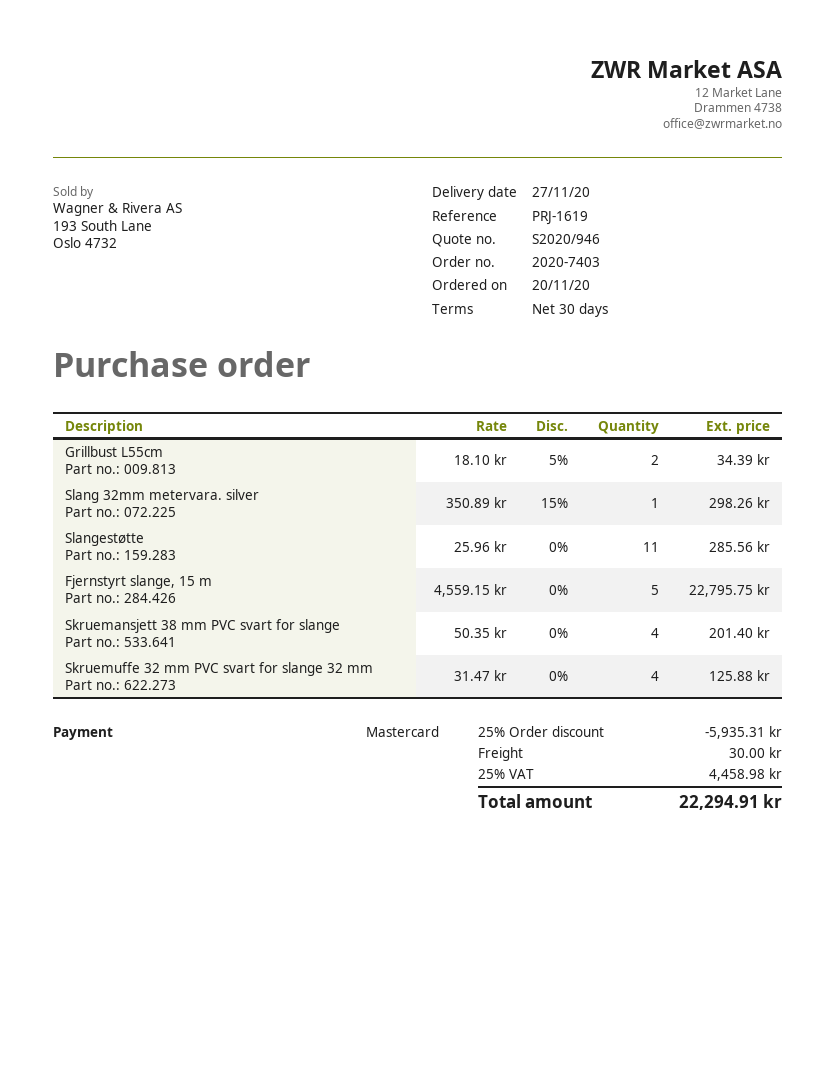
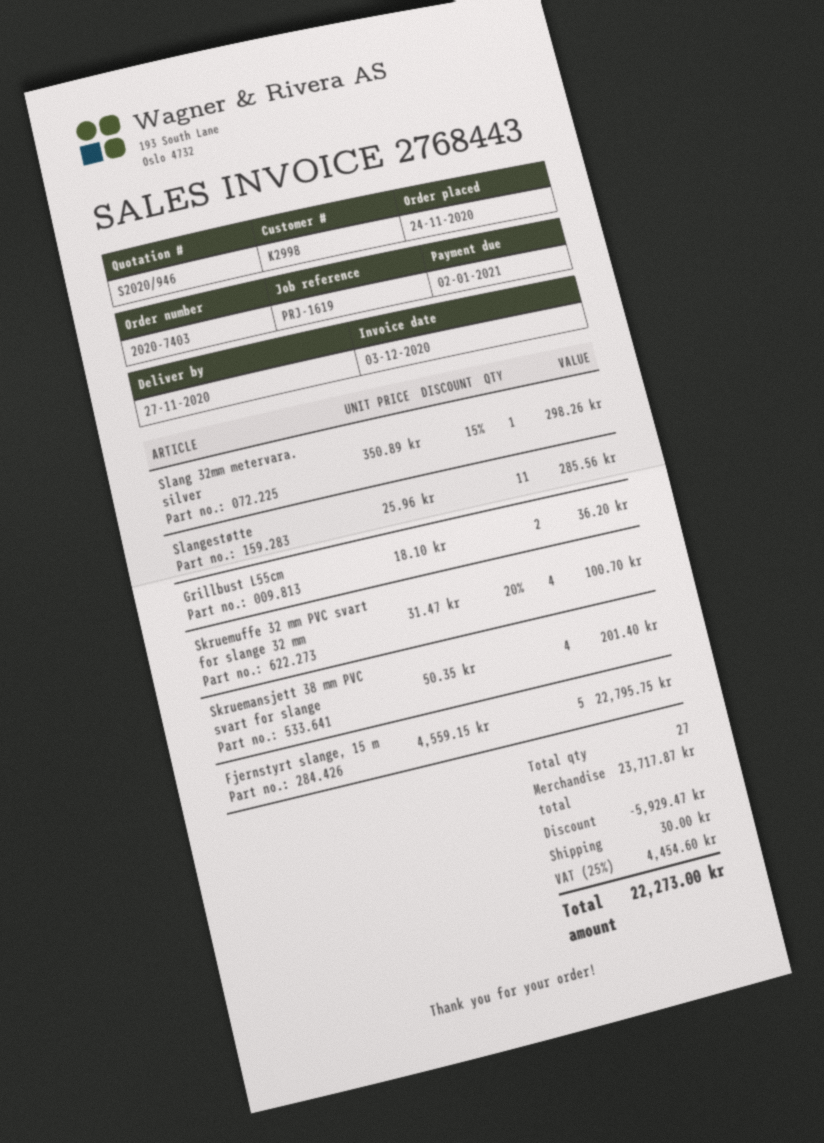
order date: 2020-11-20 -> 2020-11-24
Grillbust L55cm: 2 x 18.10 - 5% = 34.39 -> 2 x 18.10 = 36.20
Skruemuffe 32 mm PVC svart for slange 32 mm: 4 x 31.47 = 125.88 -> 4 x 31.47 - 20% = 100.70
discount: 5935.31 -> 5929.47
tax: 25% = 4458.98 -> 25% = 4454.60
total: 22294.91 -> 22273.00

